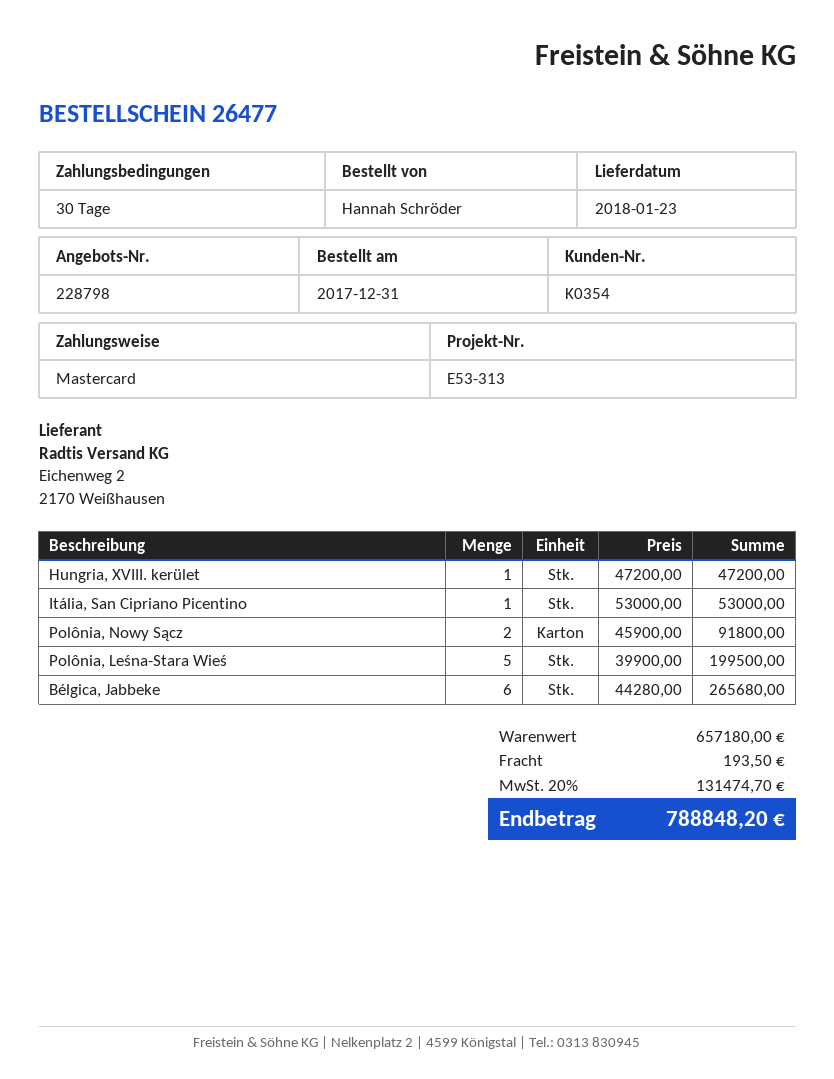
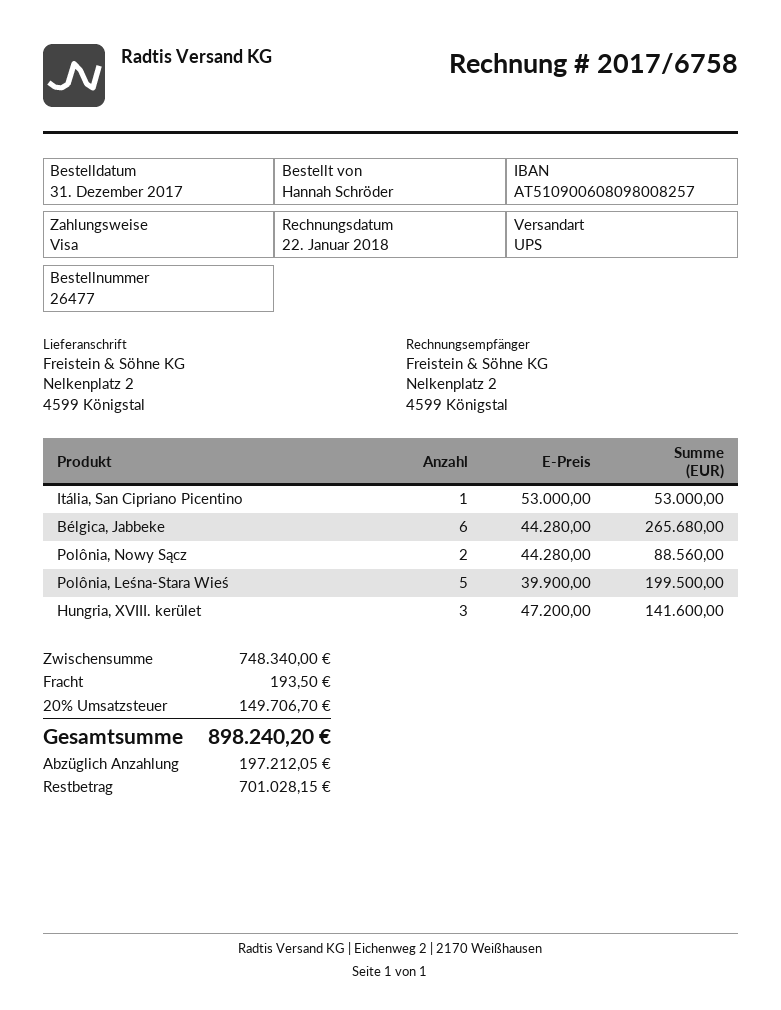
payment method: Mastercard -> Visa
Hungria, XVIII. kerület: 1 x 47200.00 = 47200.00 -> 3 x 47200.00 = 141600.00
Polônia, Nowy Sącz: 2 x 45900.00 = 91800.00 -> 2 x 44280.00 = 88560.00
subtotal: 657180.00 -> 748340.00
tax: 20% = 131474.70 -> 20% = 149706.70
total: 788848.20 -> 898240.20

